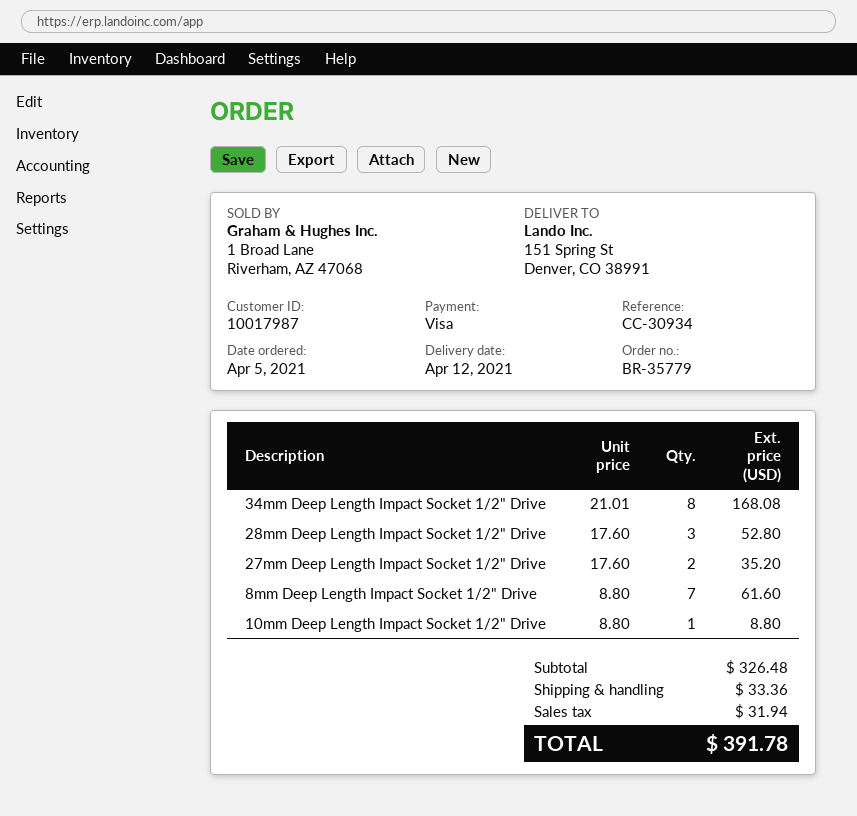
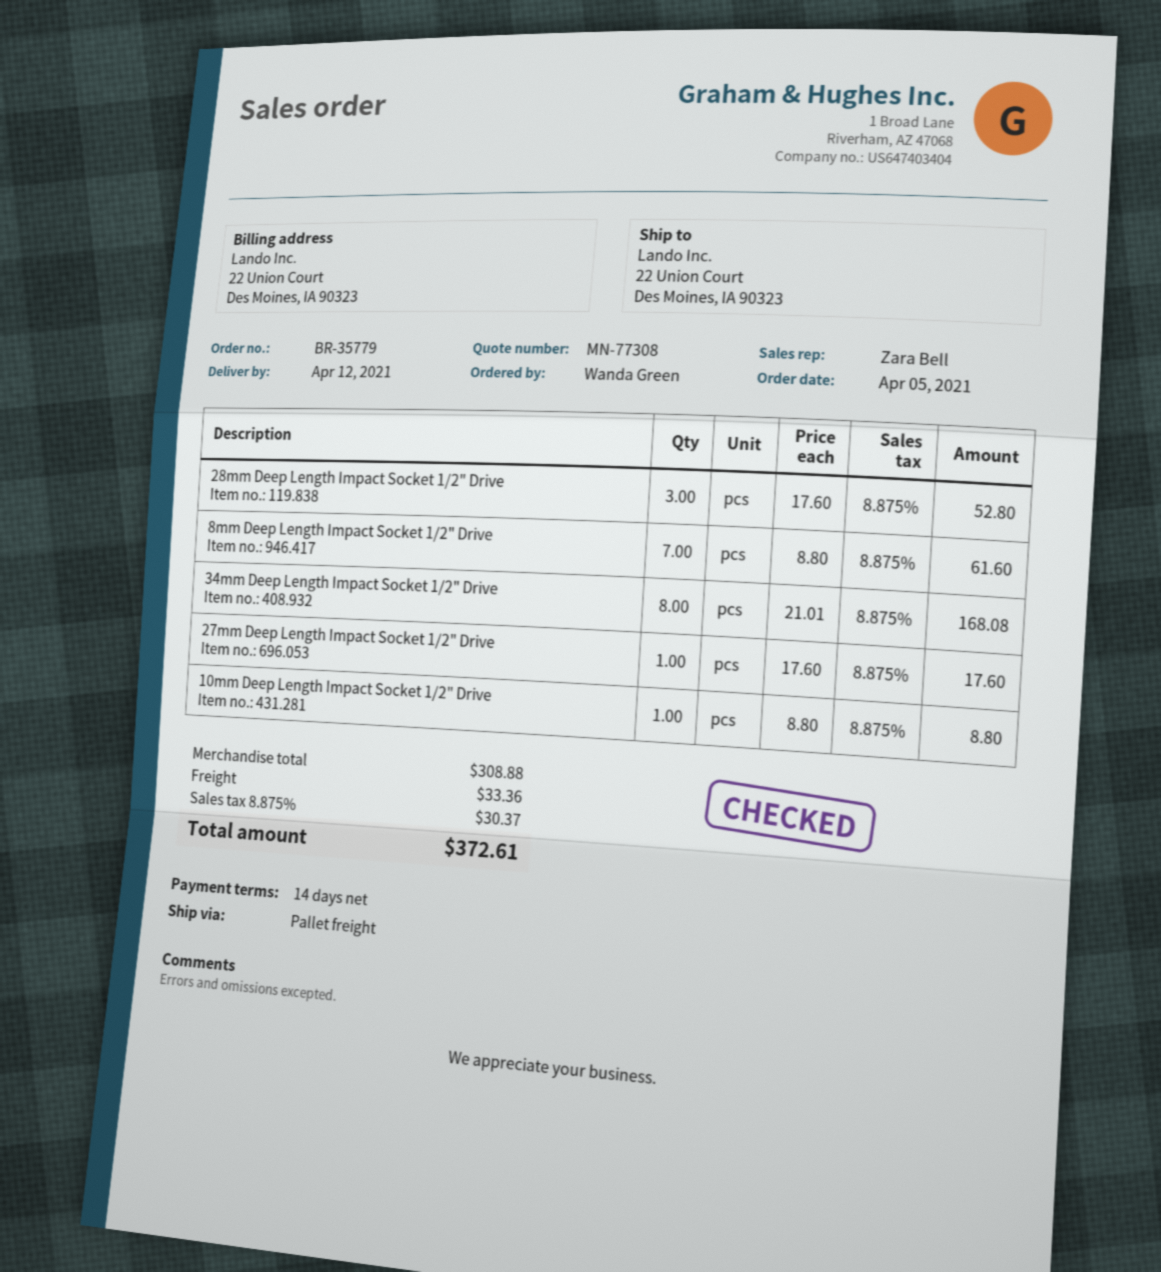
ship to: 151 Spring St, Denver, CO 38991 -> 22 Union Court, Des Moines, IA 90323
27mm Deep Length Impact Socket 1/2" Drive: 2 x 17.60 = 35.20 -> 1 x 17.60 = 17.60
subtotal: 326.48 -> 308.88
tax: 31.94 -> 30.37
total: 391.78 -> 372.61

